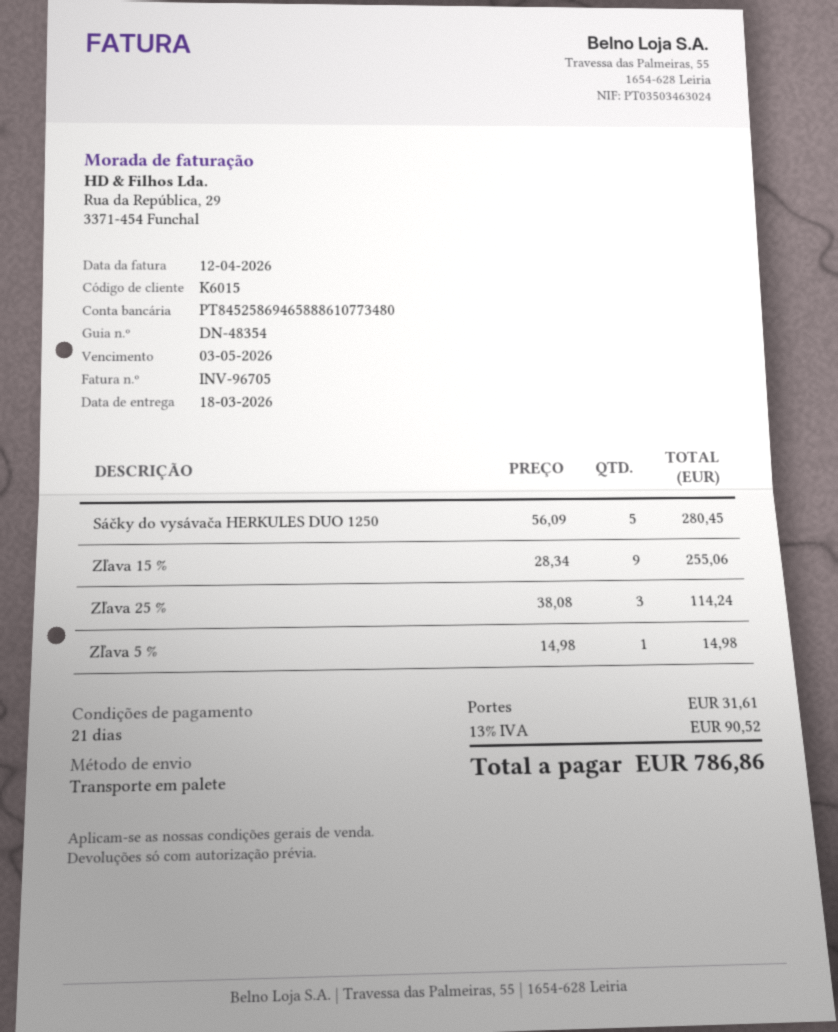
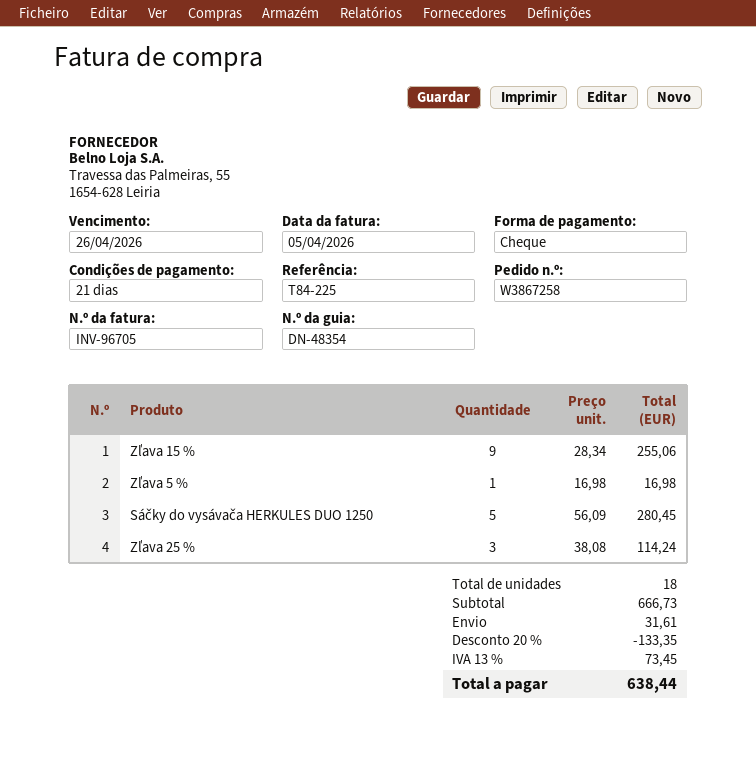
invoice date: 2026-04-12 -> 2026-04-05
due date: 2026-05-03 -> 2026-04-26
Zľava 5 %: 1 x 14.98 = 14.98 -> 1 x 16.98 = 16.98
discount: none -> 20% = 133.35
tax: 13% = 90.52 -> 13% = 73.45
total: 786.86 -> 638.44

